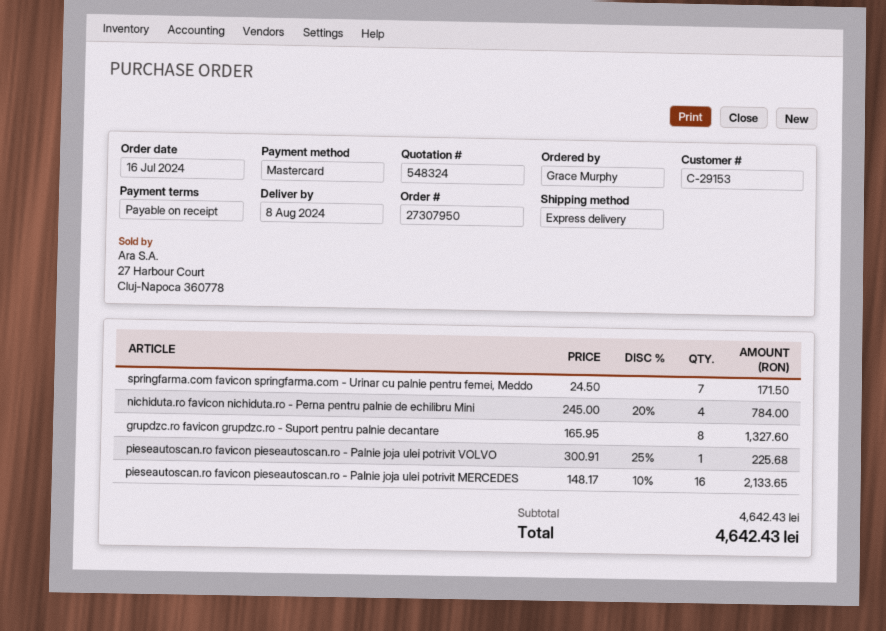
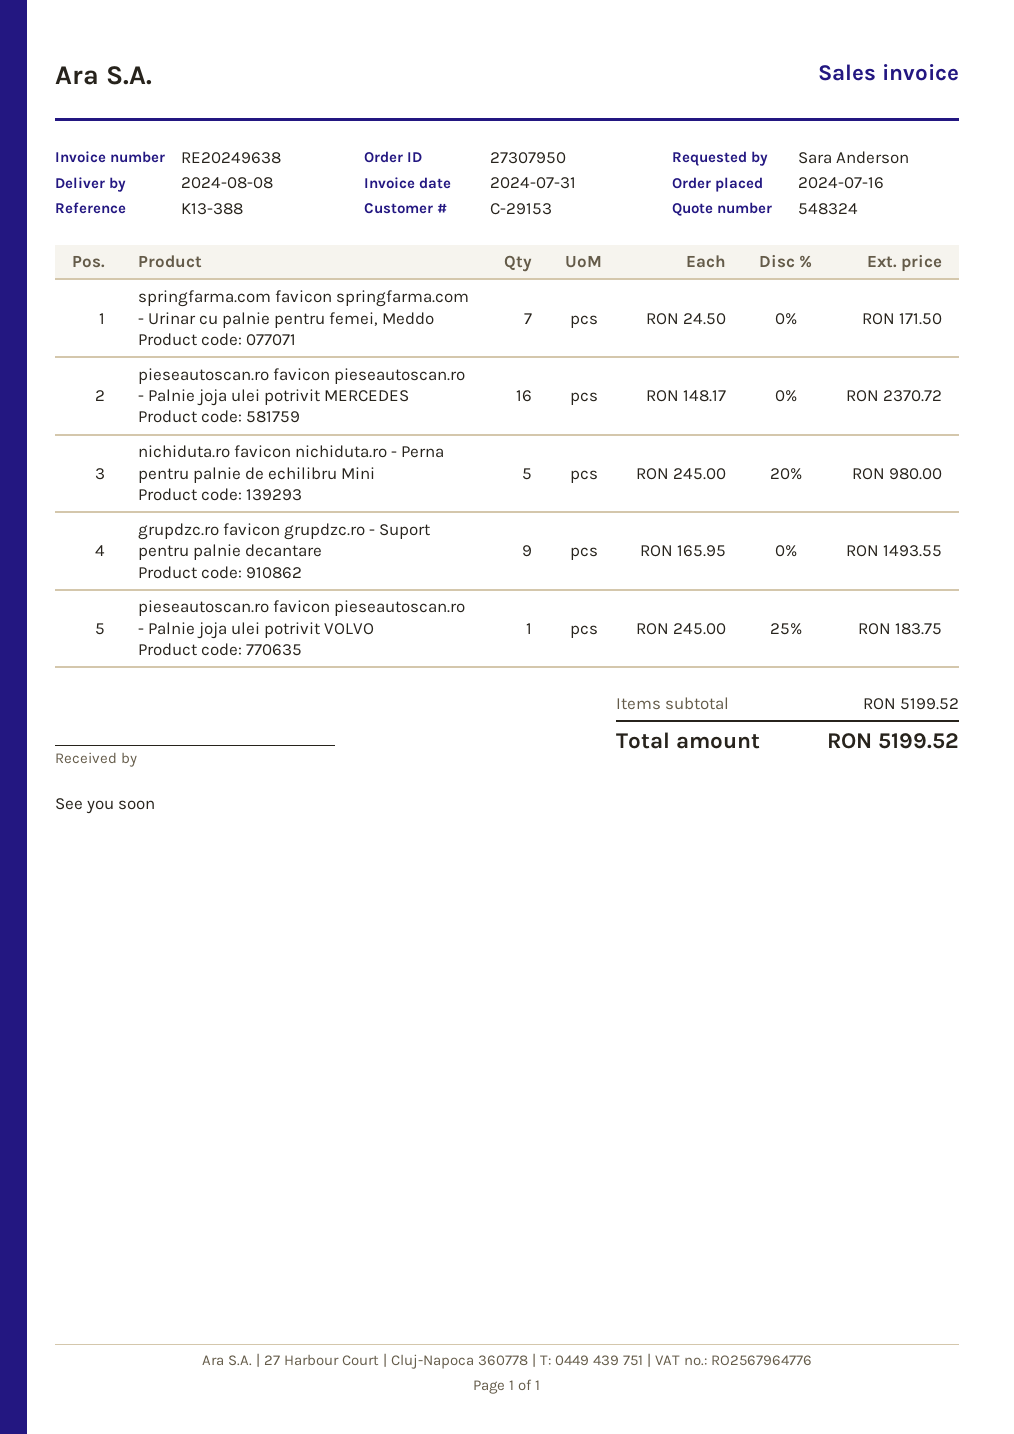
ordered by: Grace Murphy -> Sara Anderson
nichiduta.ro favicon nichiduta.ro - Perna pentru palnie de echilibru Mini: 4 x 245.00 - 20% = 784.00 -> 5 x 245.00 - 20% = 980.00
grupdzc.ro favicon grupdzc.ro - Suport pentru palnie decantare: 8 x 165.95 = 1327.60 -> 9 x 165.95 = 1493.55
pieseautoscan.ro favicon pieseautoscan.ro - Palnie joja ulei potrivit VOLVO: 1 x 300.91 - 25% = 225.68 -> 1 x 245.00 - 25% = 183.75
pieseautoscan.ro favicon pieseautoscan.ro - Palnie joja ulei potrivit MERCEDES: 16 x 148.17 - 10% = 2133.65 -> 16 x 148.17 = 2370.72
subtotal: 4642.43 -> 5199.52
total: 4642.43 -> 5199.52

